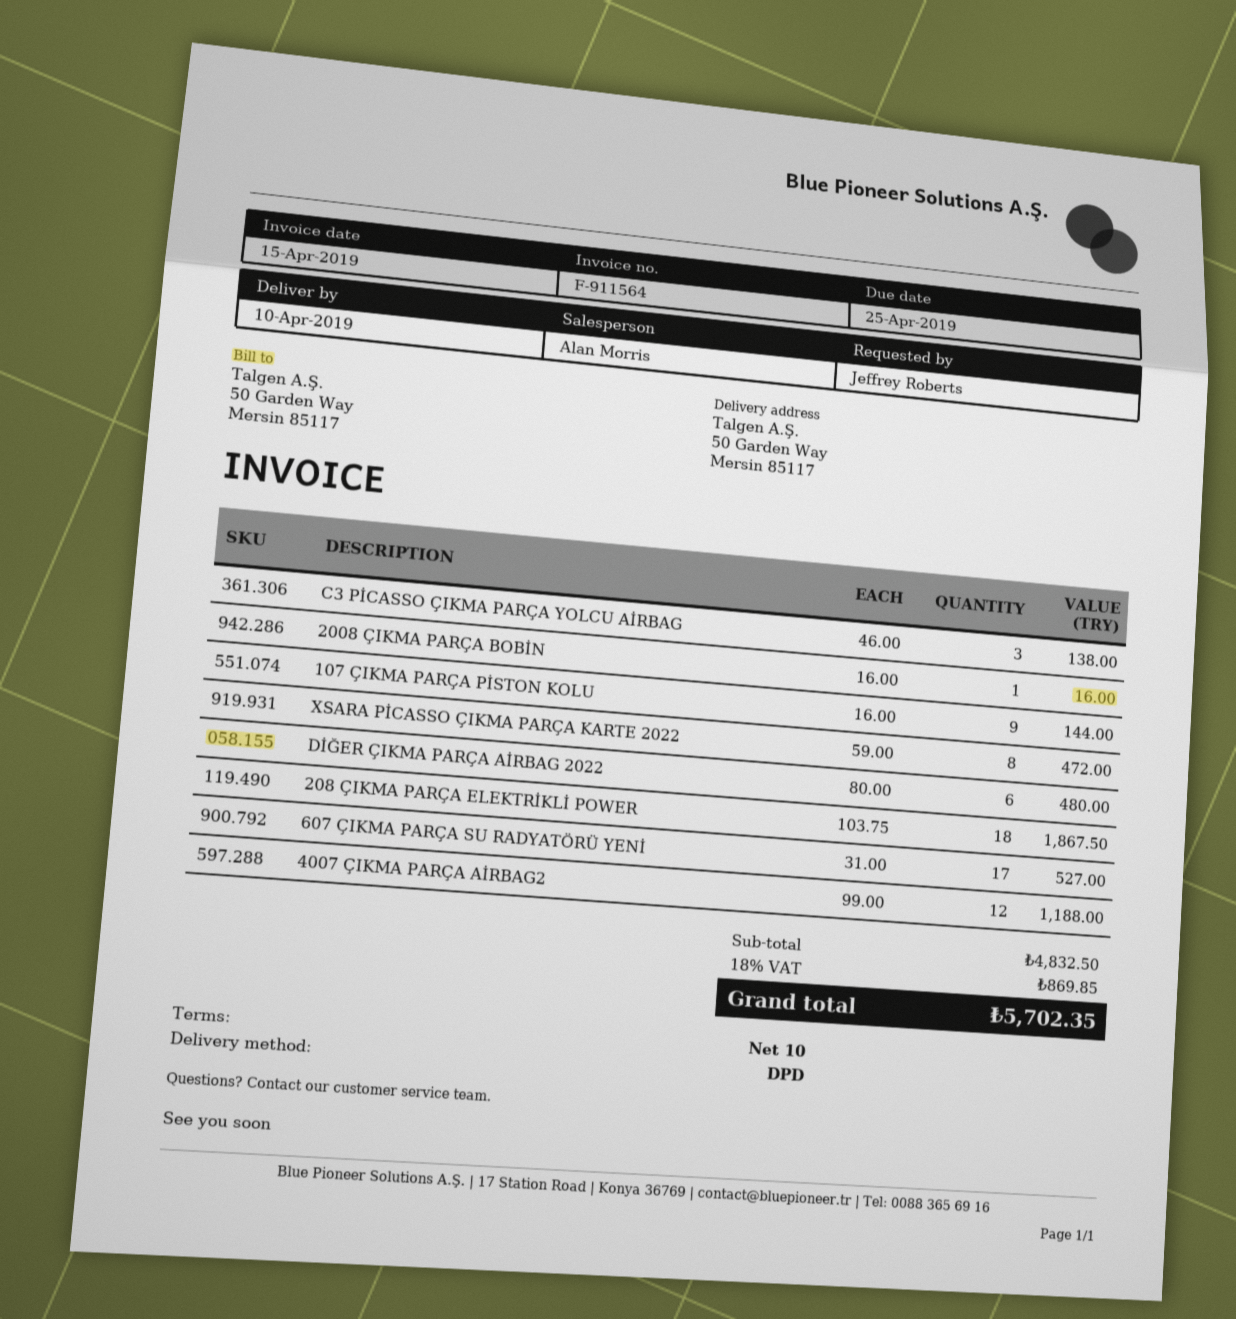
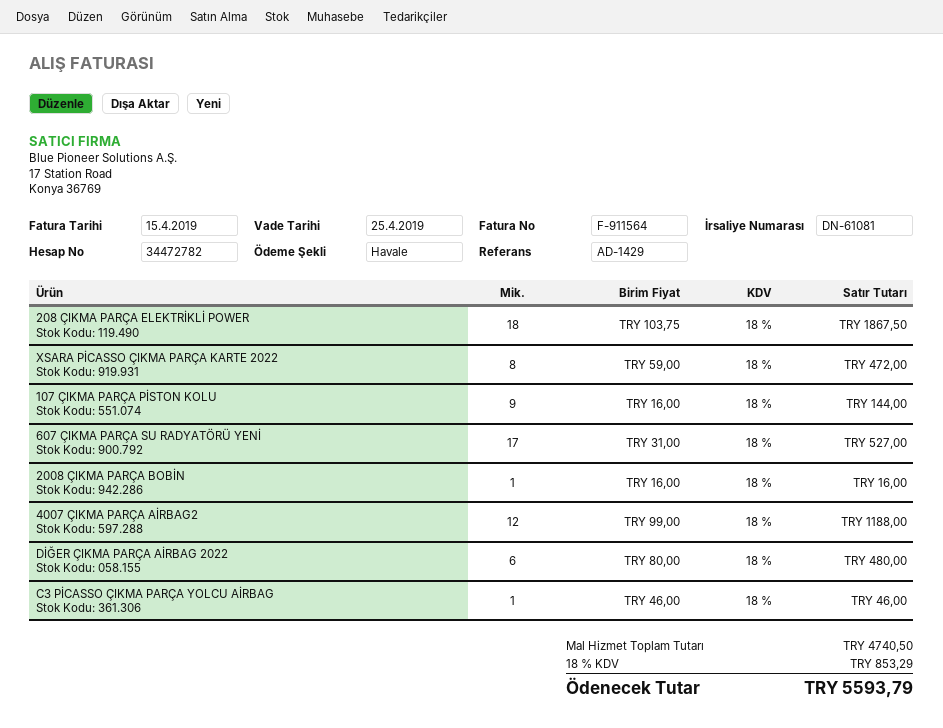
C3 PİCASSO ÇIKMA PARÇA YOLCU AİRBAG: 3 x 46.00 = 138.00 -> 1 x 46.00 = 46.00
subtotal: 4832.50 -> 4740.50
tax: 18% = 869.85 -> 18% = 853.29
total: 5702.35 -> 5593.79

